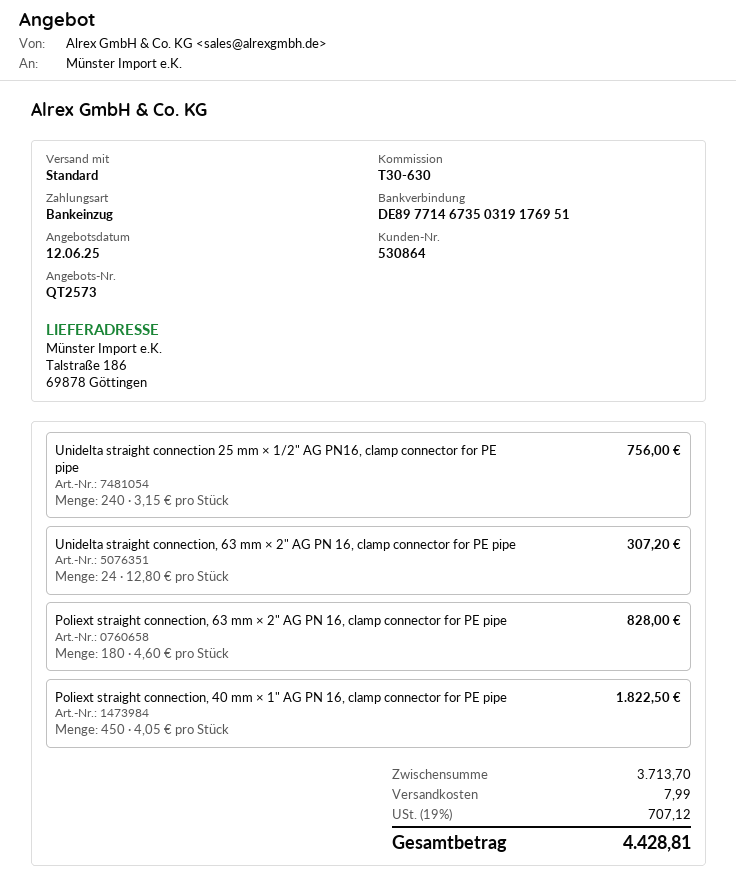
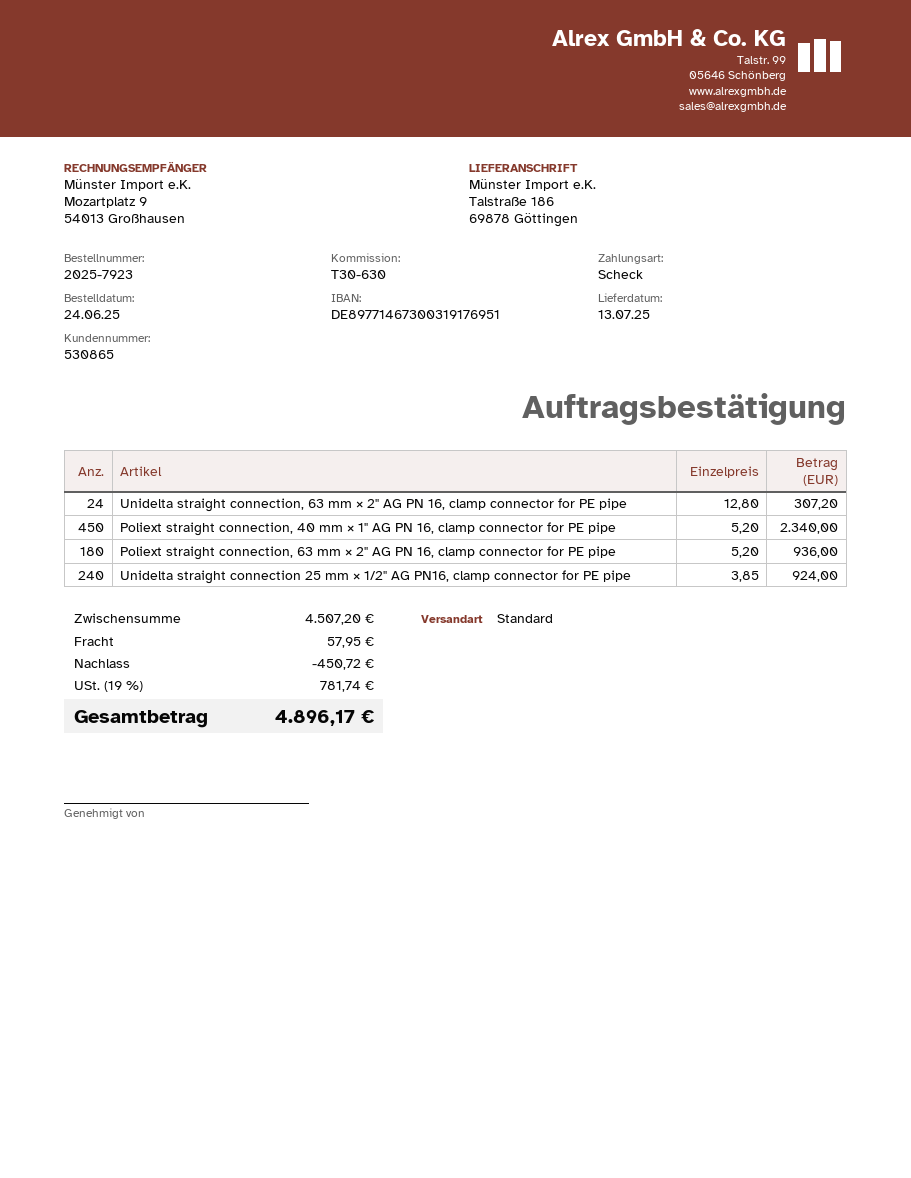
customer number: 530864 -> 530865
payment method: direct debit -> cheque
bank account: DE89771467350319176951 -> DE89771467300319176951
Unidelta straight connection 25 mm × 1/2" AG PN16, clamp connector for PE pipe: 240 x 3.15 = 756.00 -> 240 x 3.85 = 924.00
Poliext straight connection, 63 mm × 2" AG PN 16, clamp connector for PE pipe: 180 x 4.60 = 828.00 -> 180 x 5.20 = 936.00
Poliext straight connection, 40 mm × 1" AG PN 16, clamp connector for PE pipe: 450 x 4.05 = 1822.50 -> 450 x 5.20 = 2340.00
subtotal: 3713.70 -> 4507.20
discount: none -> 450.72
shipping: 7.99 -> 57.95
tax: 19% = 707.12 -> 19% = 781.74
total: 4428.81 -> 4896.17

